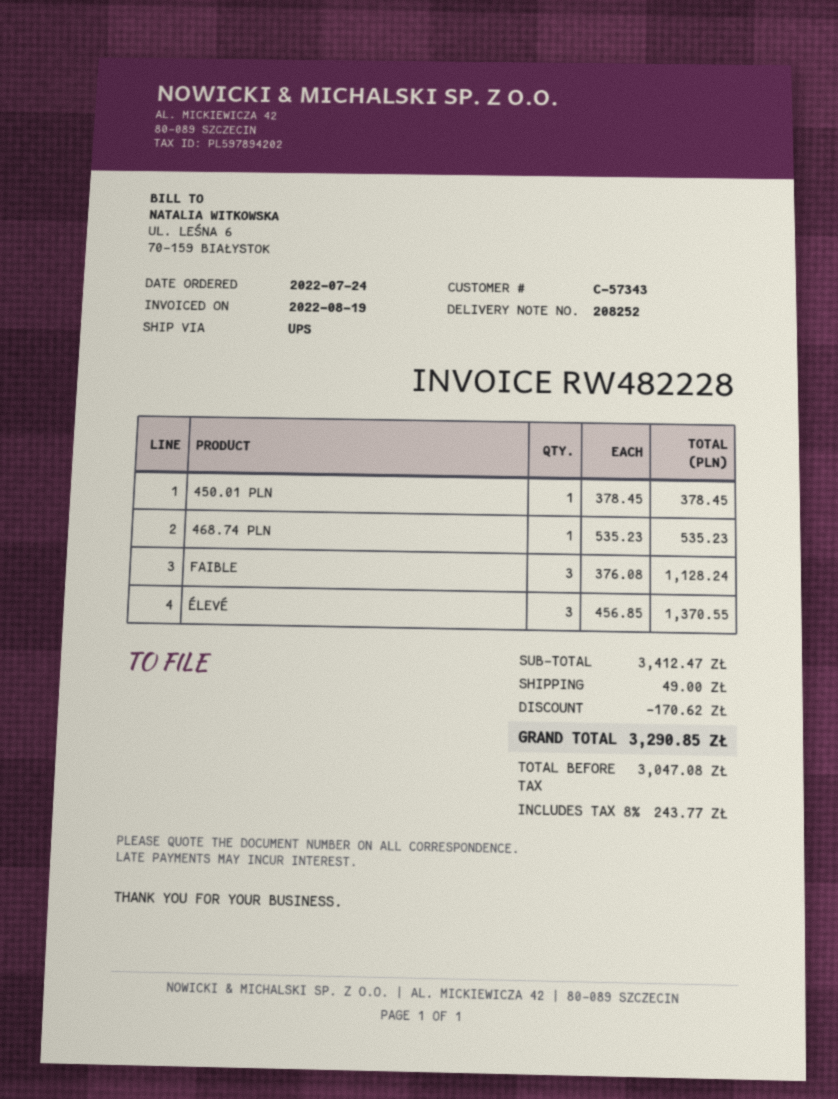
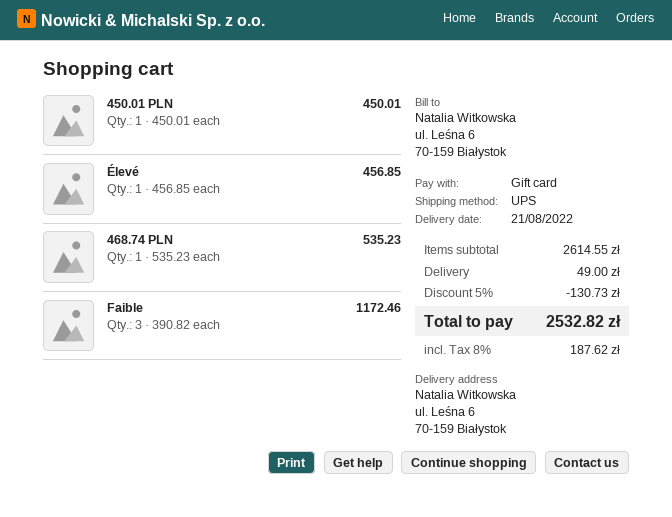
450.01 PLN: 1 x 378.45 = 378.45 -> 1 x 450.01 = 450.01
FAIBLE: 3 x 376.08 = 1128.24 -> 3 x 390.82 = 1172.46
ÉLEVÉ: 3 x 456.85 = 1370.55 -> 1 x 456.85 = 456.85
subtotal: 3412.47 -> 2614.55
discount: 170.62 -> 130.73
tax: 8% = 243.77 -> 8% = 187.62
total: 3290.85 -> 2532.82

